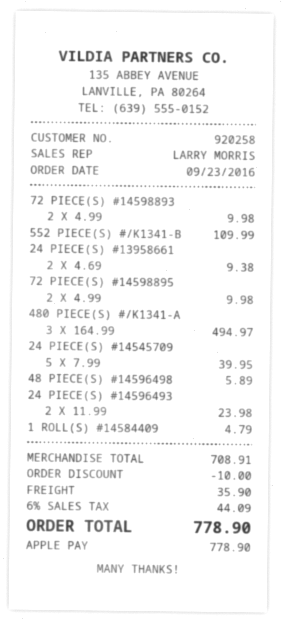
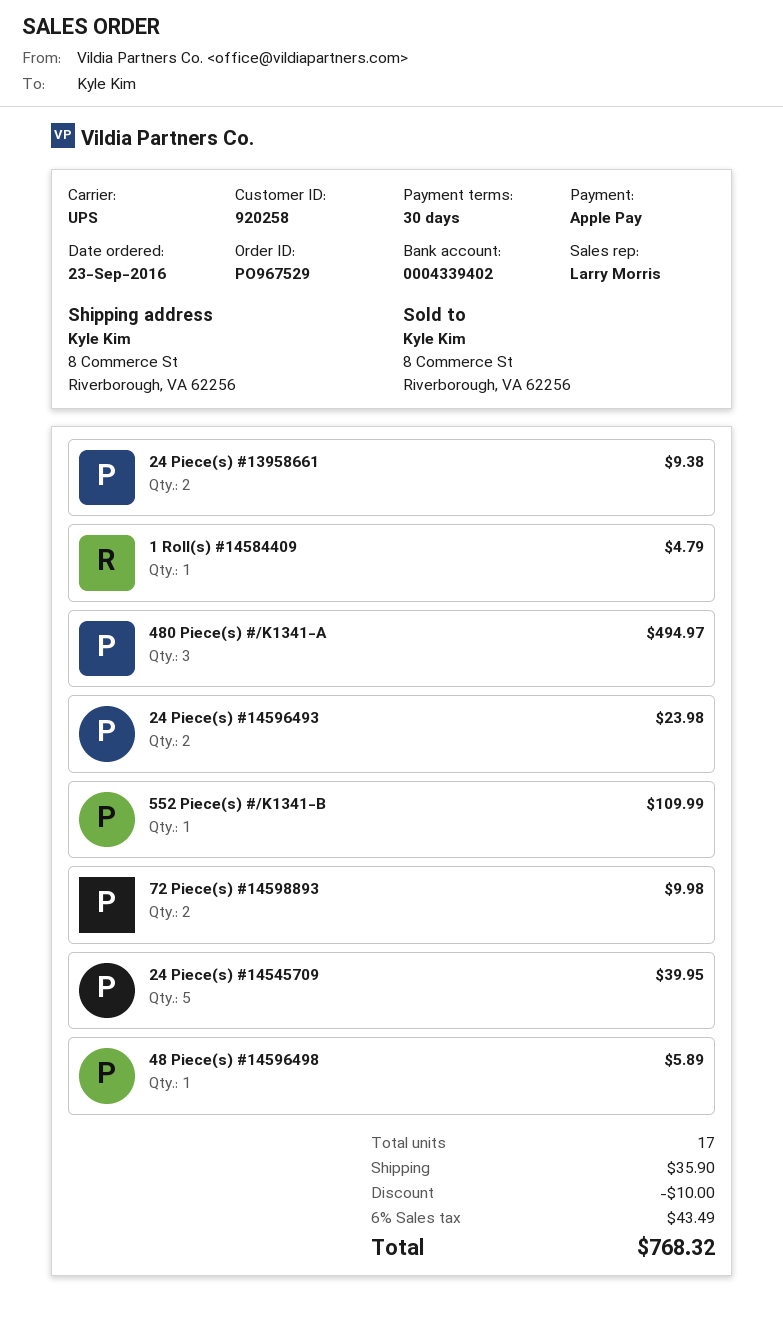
72 PIECE(S) #14598895: 2 for 9.98 -> none
tax: 6% = 44.09 -> 6% = 43.49
total: 778.90 -> 768.32

